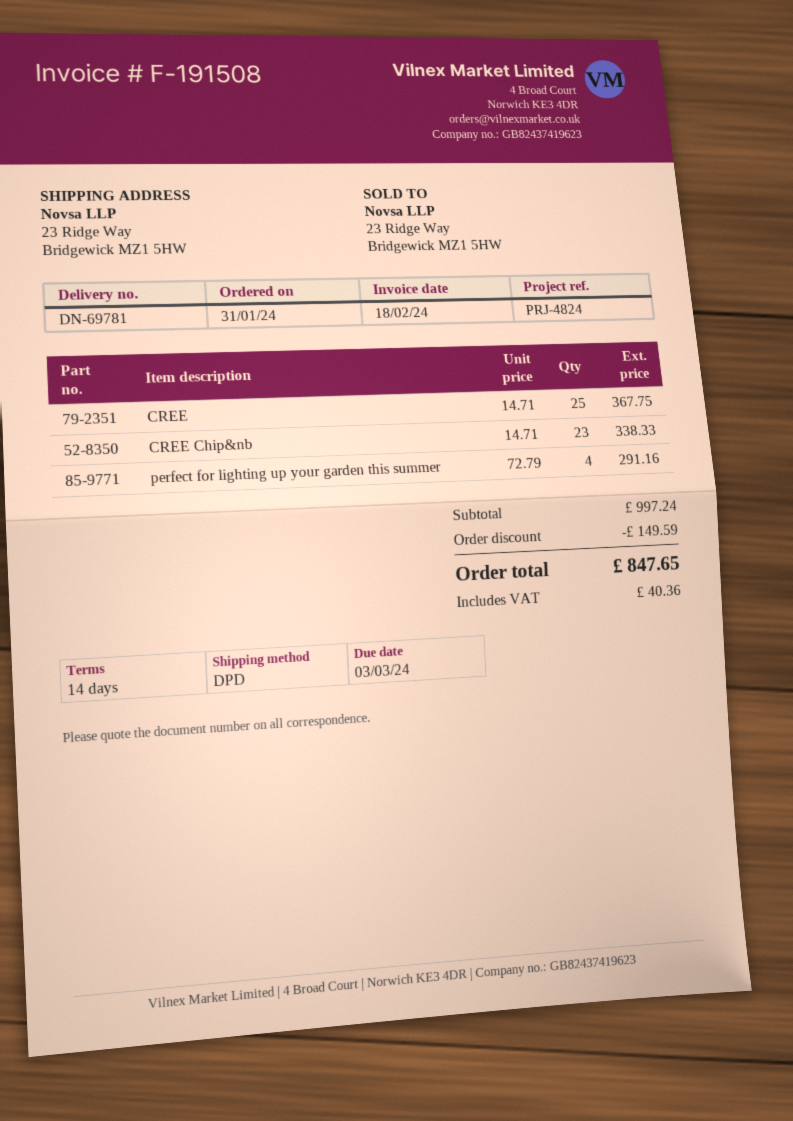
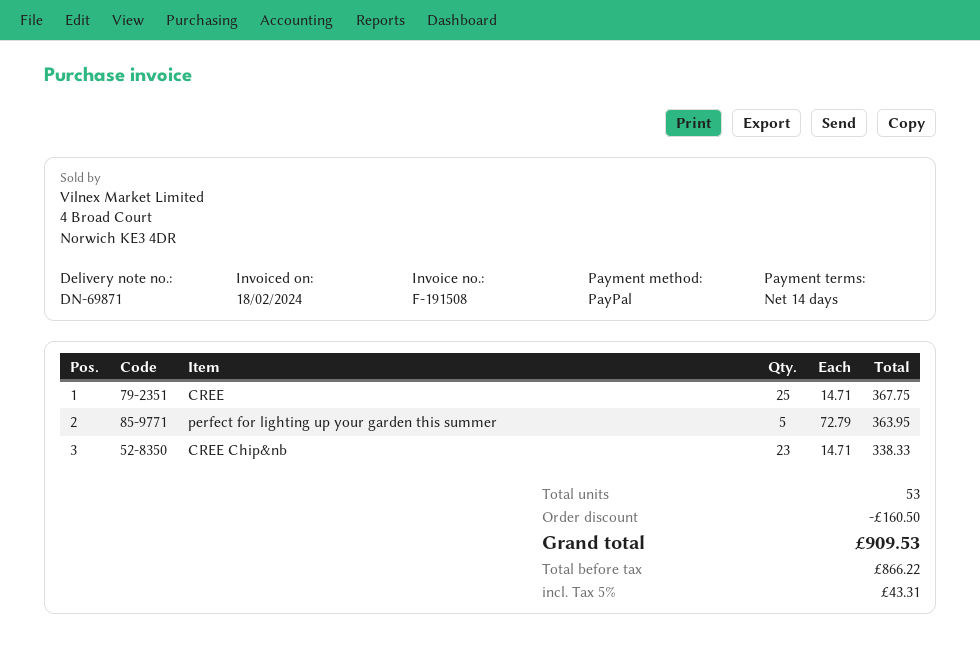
delivery note number: DN-69781 -> DN-69871
perfect for lighting up your garden this summer: 4 x 72.79 = 291.16 -> 5 x 72.79 = 363.95
discount: 149.59 -> 160.50
tax: 40.36 -> 43.31
total: 847.65 -> 909.53

